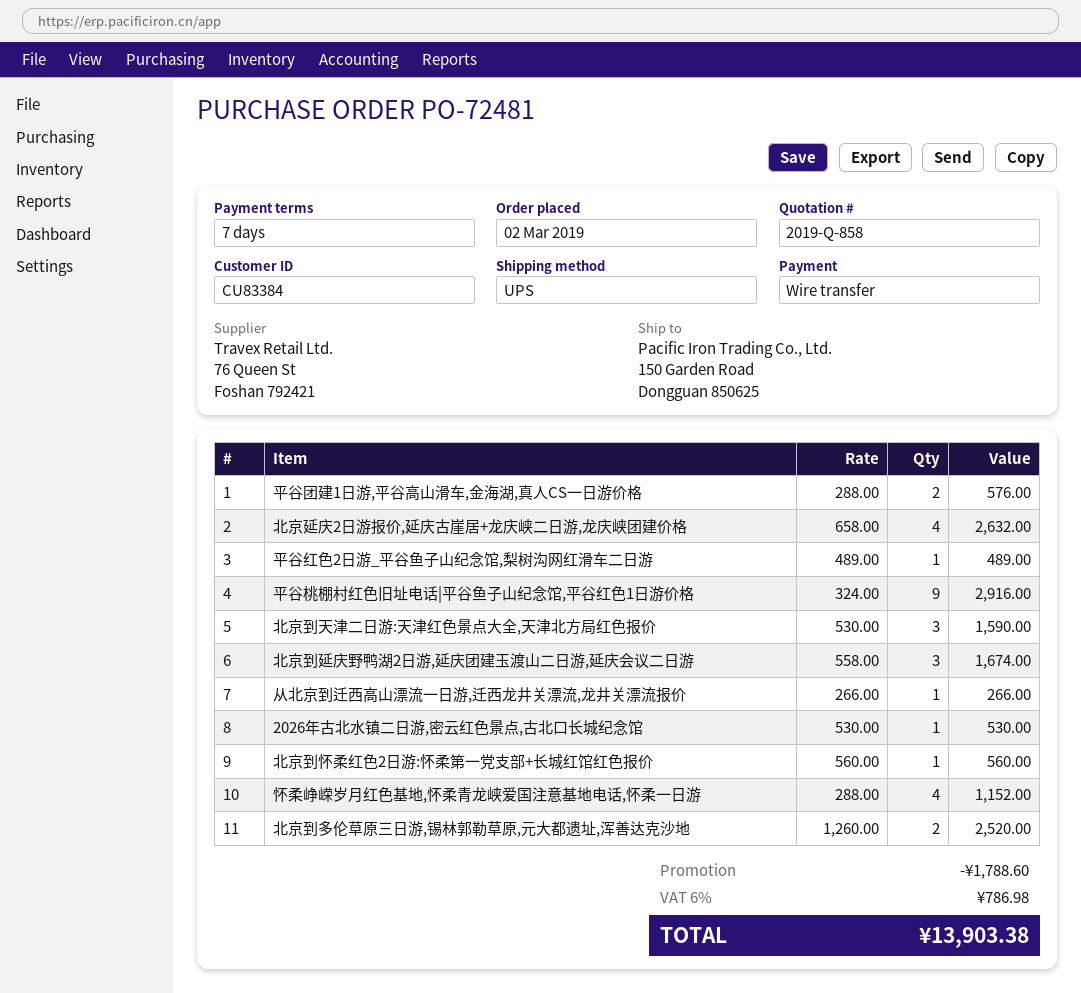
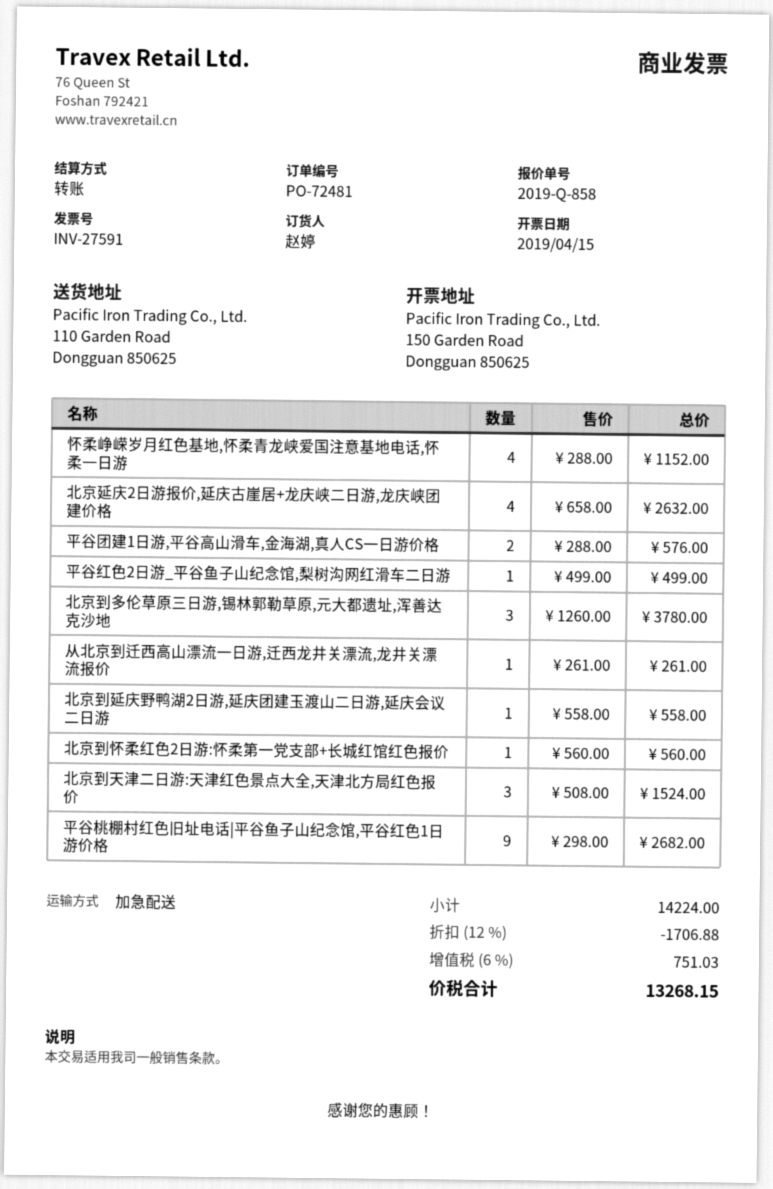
shipping method: UPS -> express
ship to: 150 Garden Road, Dongguan 850625 -> 110 Garden Road, Dongguan 850625
平谷红色2日游_平谷鱼子山纪念馆,梨树沟网红滑车二日游: 1 x 489.00 = 489.00 -> 1 x 499.00 = 499.00
平谷桃棚村红色旧址电话|平谷鱼子山纪念馆,平谷红色1日游价格: 9 x 324.00 = 2916.00 -> 9 x 298.00 = 2682.00
北京到天津二日游:天津红色景点大全,天津北方局红色报价: 3 x 530.00 = 1590.00 -> 3 x 508.00 = 1524.00
北京到延庆野鸭湖2日游,延庆团建玉渡山二日游,延庆会议二日游: 3 x 558.00 = 1674.00 -> 1 x 558.00 = 558.00
从北京到迁西高山漂流一日游,迁西龙井关漂流,龙井关漂流报价: 1 x 266.00 = 266.00 -> 1 x 261.00 = 261.00
2026年古北水镇二日游,密云红色景点,古北口长城纪念馆: 1 x 530.00 = 530.00 -> none
北京到多伦草原三日游,锡林郭勒草原,元大都遗址,浑善达克沙地: 2 x 1260.00 = 2520.00 -> 3 x 1260.00 = 3780.00
discount: 1788.60 -> 1706.88
tax: 6% = 786.98 -> 6% = 751.03
total: 13903.38 -> 13268.15

